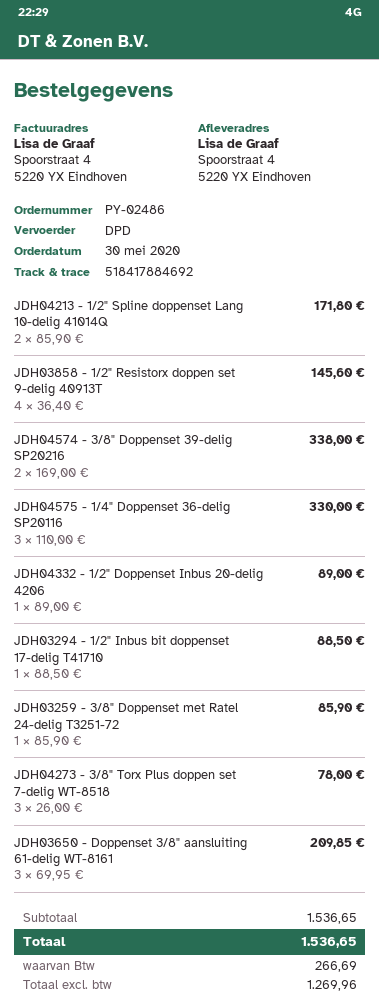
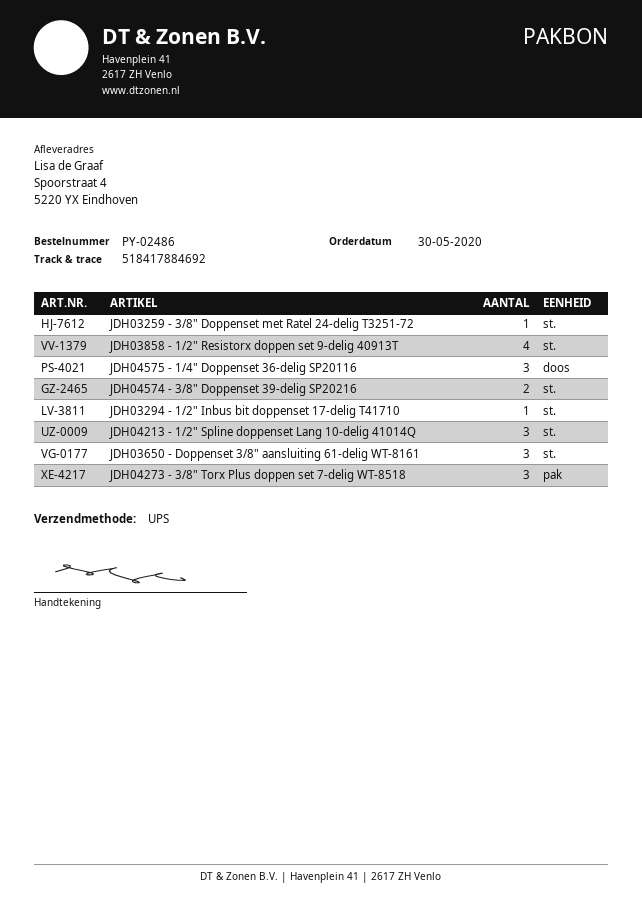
shipping method: DPD -> UPS
JDH04213 - 1/2" Spline doppenset Lang 10-delig 41014Q: 2 -> 3
JDH04332 - 1/2" Doppenset Inbus 20-delig 4206: 1 -> none

